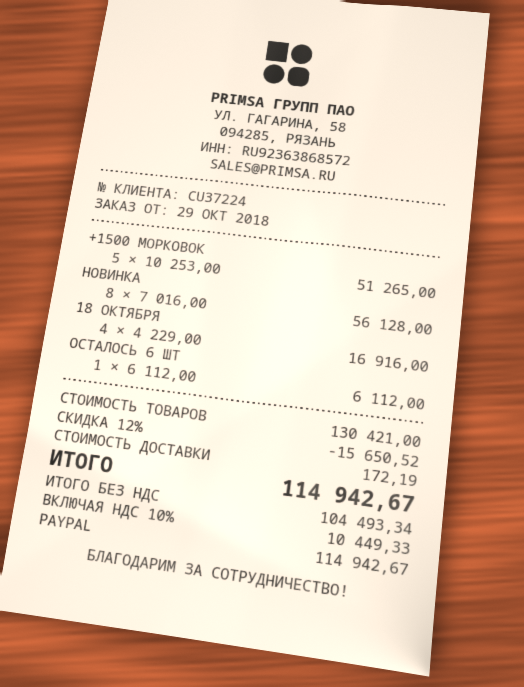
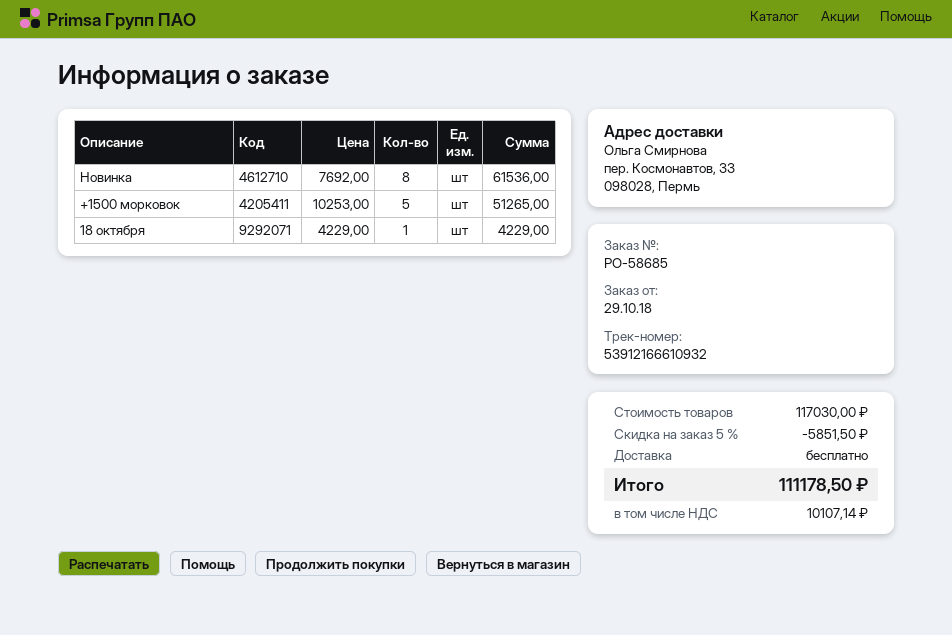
НОВИНКА: 8 x 7016.00 = 56128.00 -> 8 x 7692.00 = 61536.00
18 ОКТЯБРЯ: 4 x 4229.00 = 16916.00 -> 1 x 4229.00 = 4229.00
ОСТАЛОСЬ 6 ШТ: 1 x 6112.00 = 6112.00 -> none
subtotal: 130421.00 -> 117030.00
discount: 12% = 15650.52 -> 5% = 5851.50
shipping: 172.19 -> 0.00
tax: 10449.33 -> 10107.14
total: 114942.67 -> 111178.50

